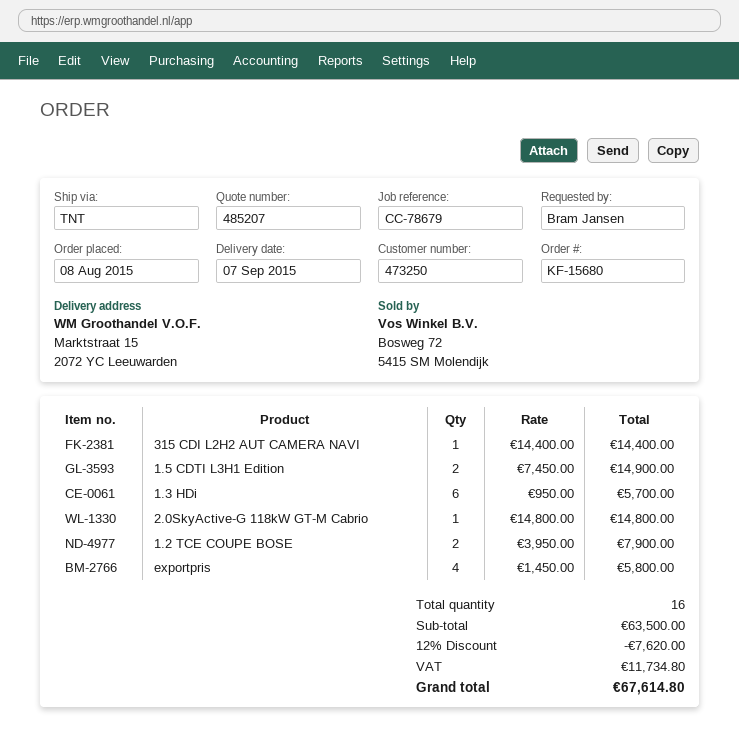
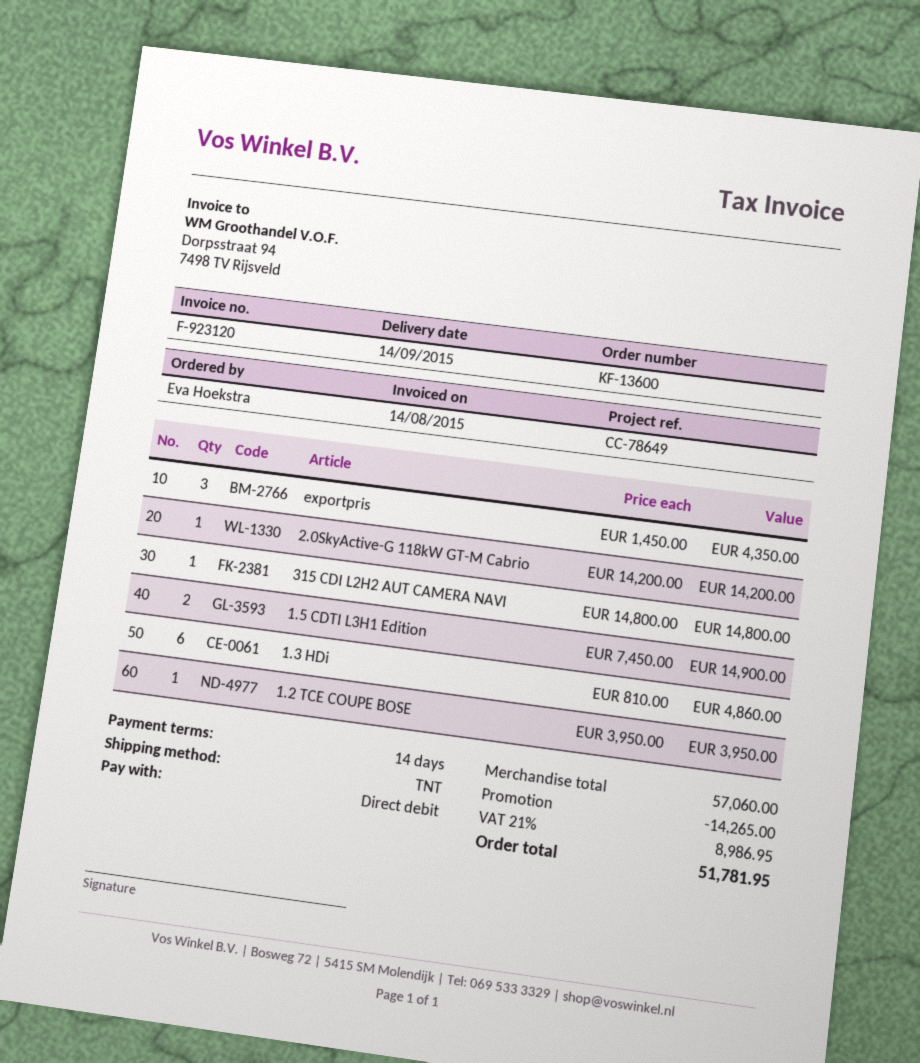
order number: KF-15680 -> KF-13600
delivery date: 2015-09-07 -> 2015-09-14
reference: CC-78679 -> CC-78649
ordered by: Bram Jansen -> Eva Hoekstra
315 CDI L2H2 AUT CAMERA NAVI: 1 x 14400.00 = 14400.00 -> 1 x 14800.00 = 14800.00
1.3 HDi: 6 x 950.00 = 5700.00 -> 6 x 810.00 = 4860.00
2.0SkyActive-G 118kW GT-M Cabrio: 1 x 14800.00 = 14800.00 -> 1 x 14200.00 = 14200.00
1.2 TCE COUPE BOSE: 2 x 3950.00 = 7900.00 -> 1 x 3950.00 = 3950.00
exportpris: 4 x 1450.00 = 5800.00 -> 3 x 1450.00 = 4350.00
subtotal: 63500.00 -> 57060.00
discount: 7620.00 -> 14265.00
tax: 11734.80 -> 8986.95
total: 67614.80 -> 51781.95

